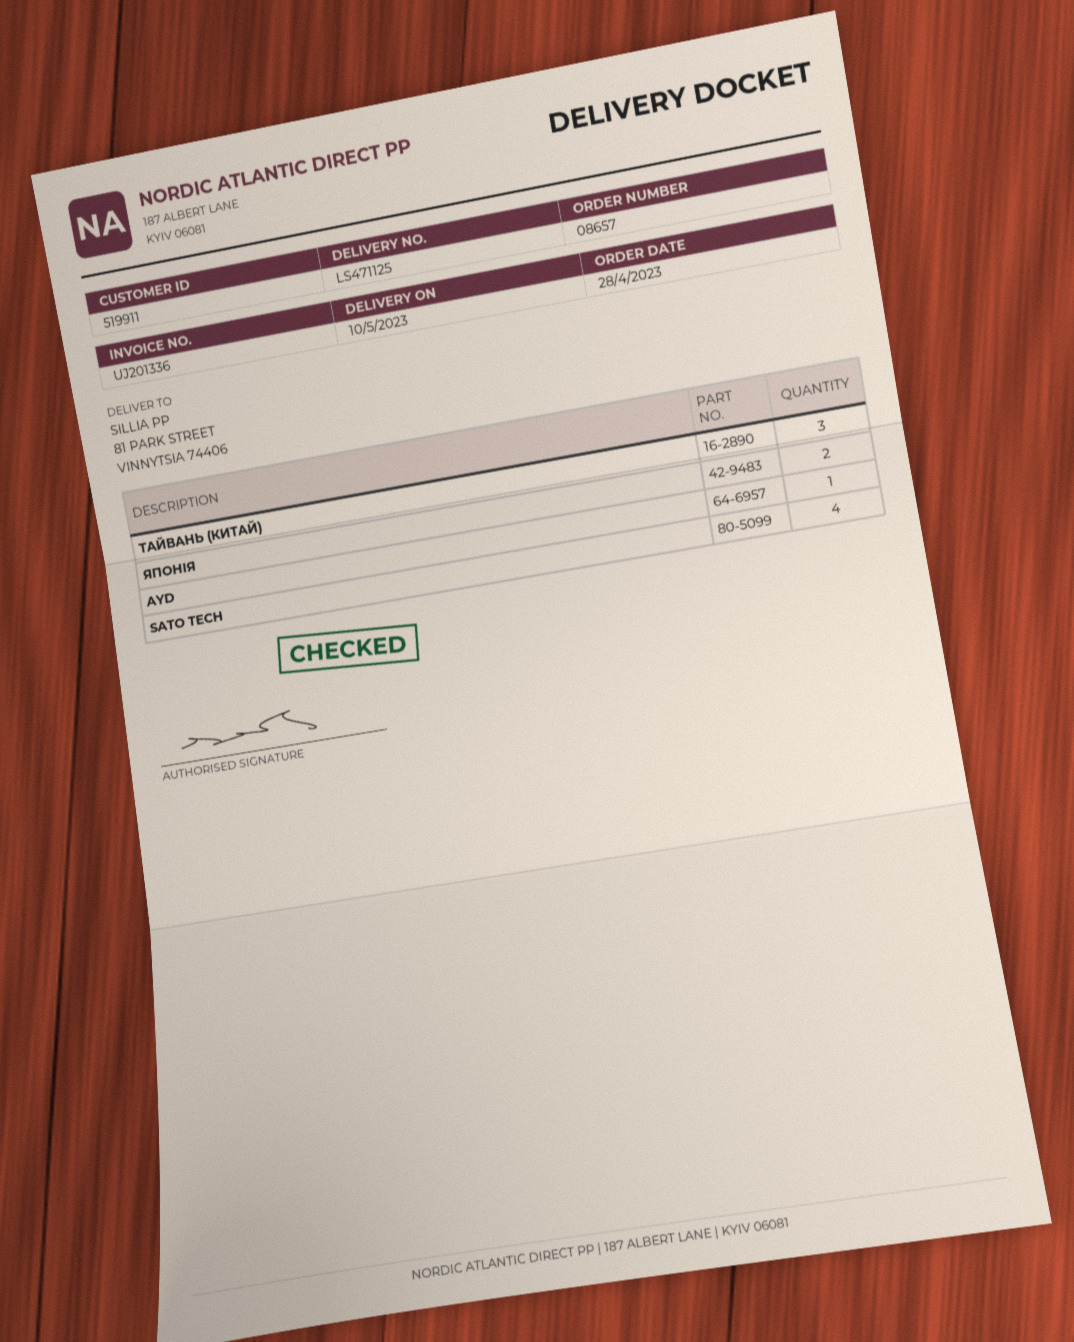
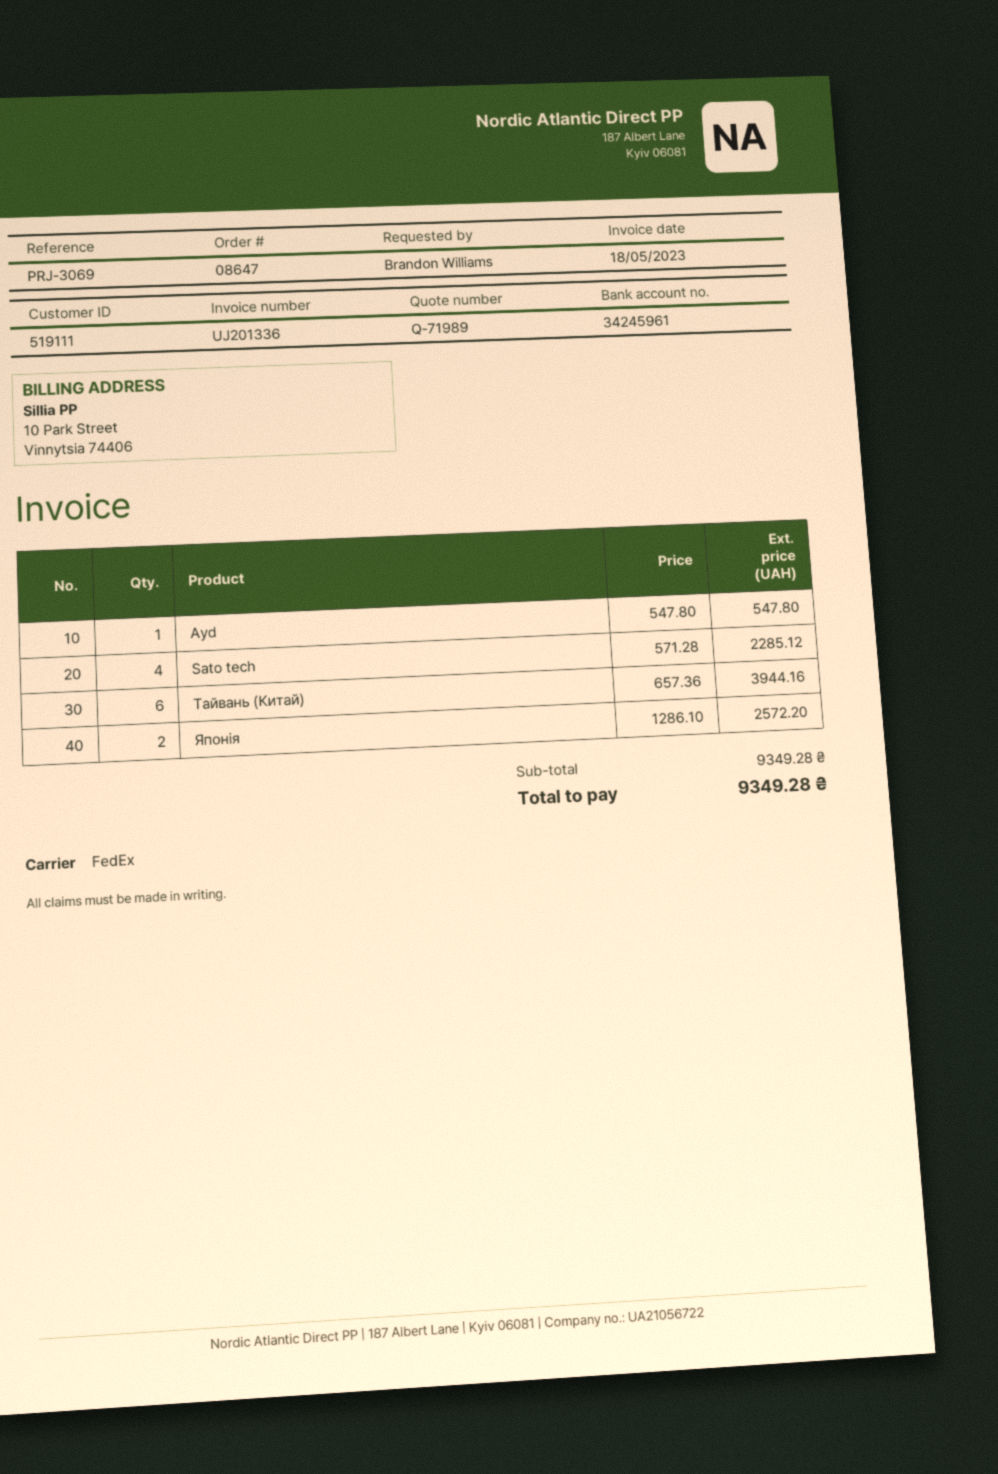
order number: 08657 -> 08647
customer number: 519911 -> 519111
ТАЙВАНЬ (КИТАЙ): 3 -> 6

